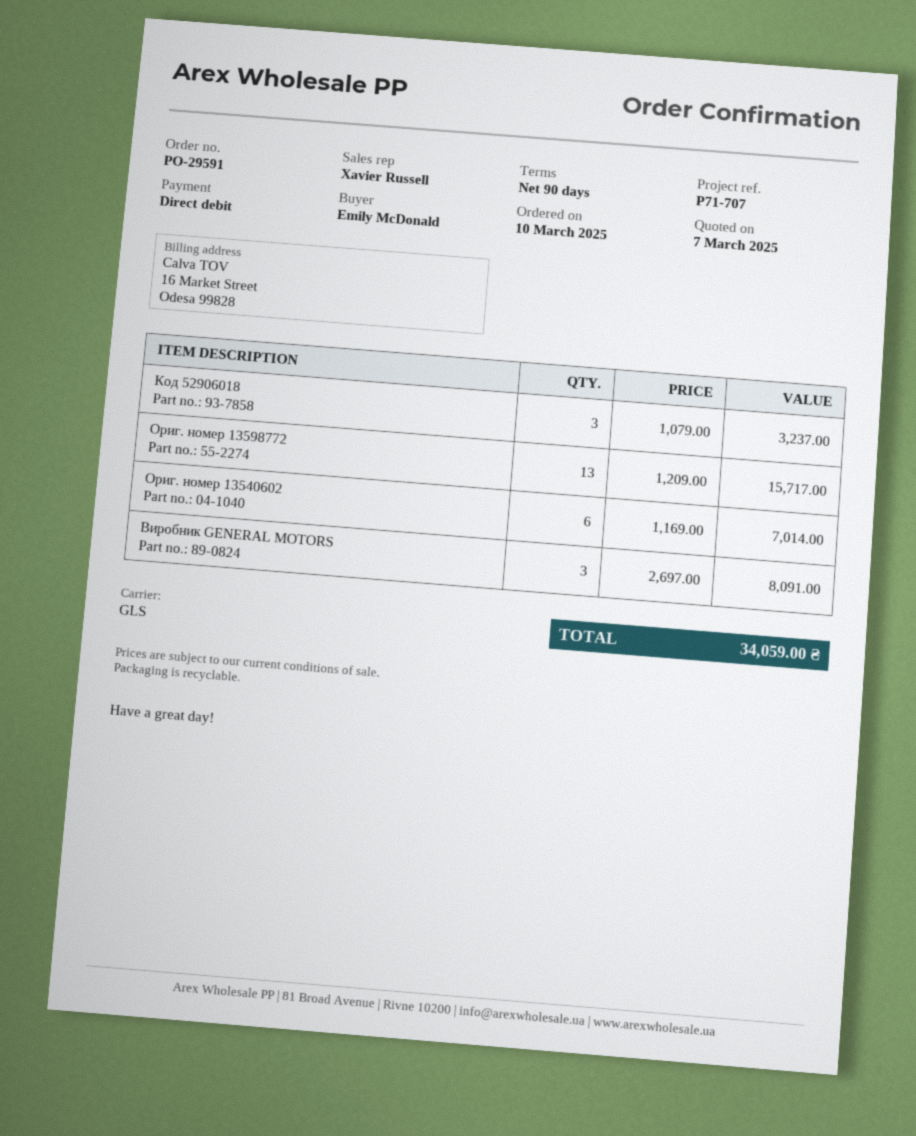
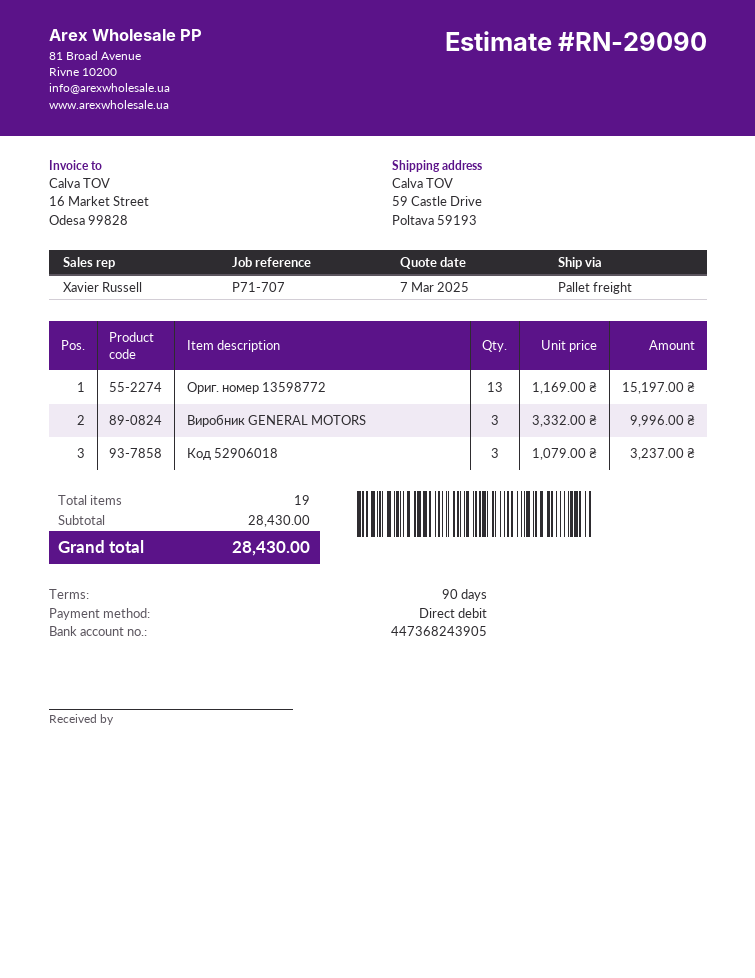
shipping method: GLS -> pallet freight
Ориг. номер 13598772: 13 x 1209.00 = 15717.00 -> 13 x 1169.00 = 15197.00
Ориг. номер 13540602: 6 x 1169.00 = 7014.00 -> none
Виробник GENERAL MOTORS: 3 x 2697.00 = 8091.00 -> 3 x 3332.00 = 9996.00
total: 34059.00 -> 28430.00

